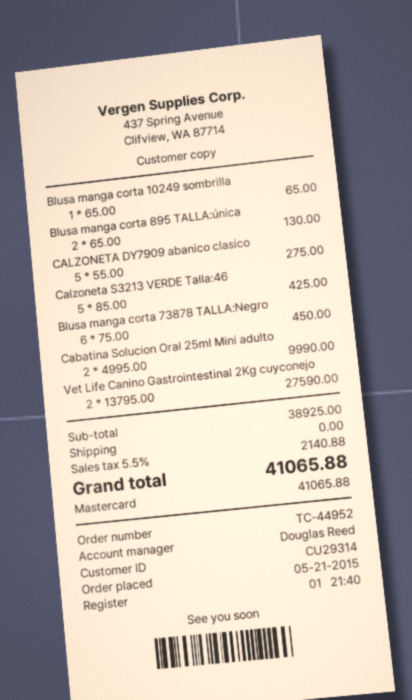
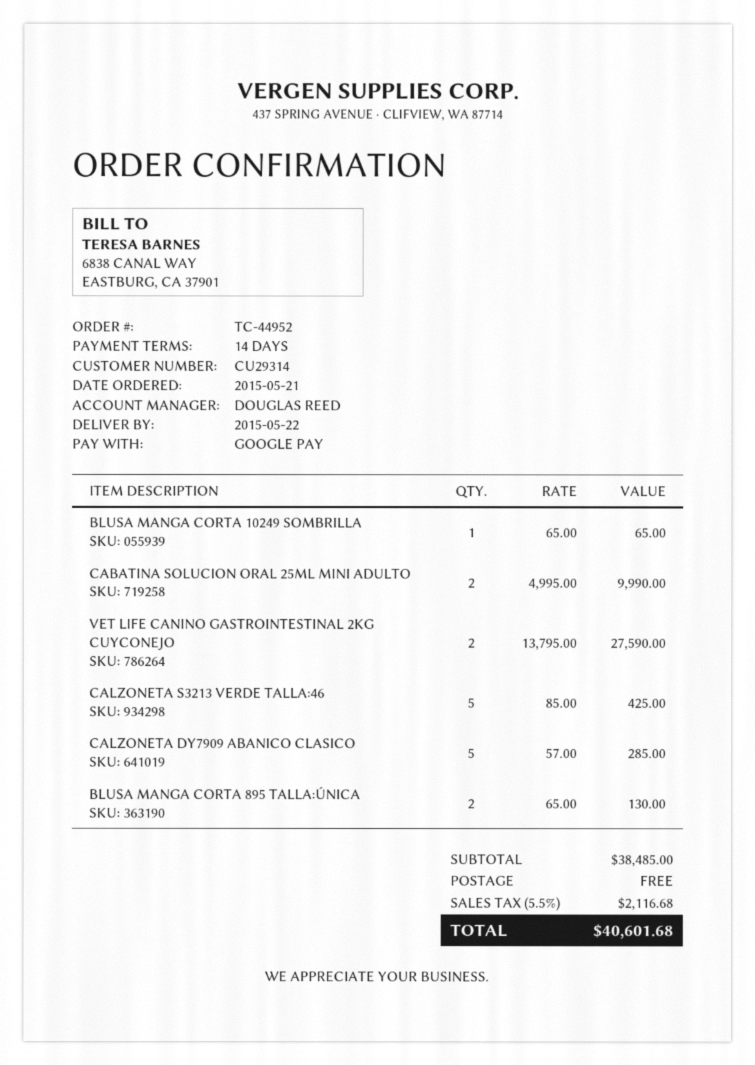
payment method: Mastercard -> Google Pay
CALZONETA DY7909 abanico clasico: 5 x 55.00 = 275.00 -> 5 x 57.00 = 285.00
Blusa manga corta 73878 TALLA:Negro: 6 x 75.00 = 450.00 -> none
subtotal: 38925.00 -> 38485.00
tax: 5.5% = 2140.88 -> 5.5% = 2116.68
total: 41065.88 -> 40601.68

